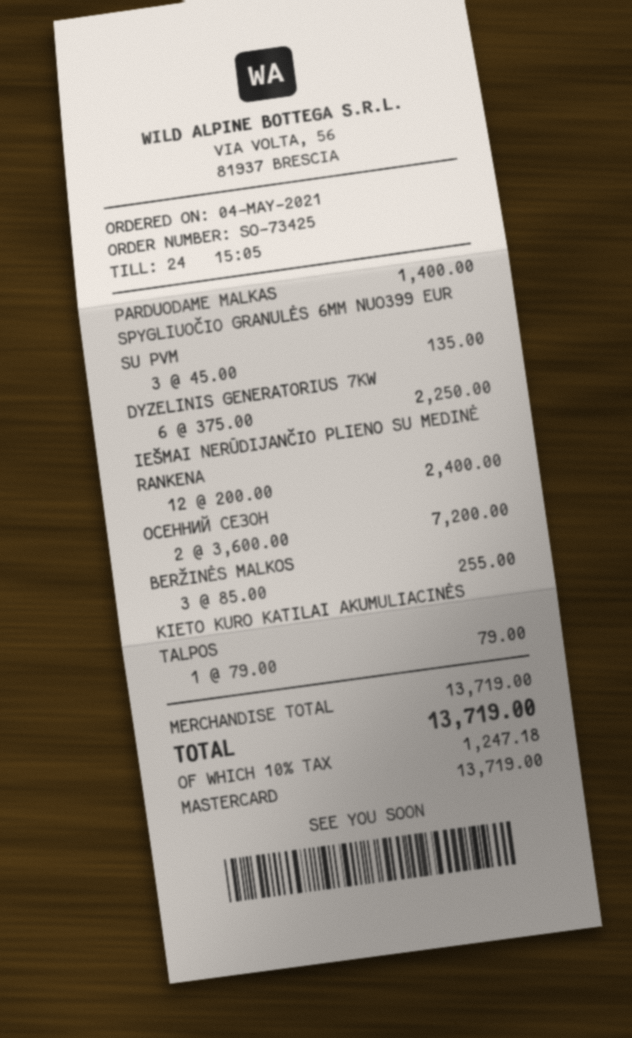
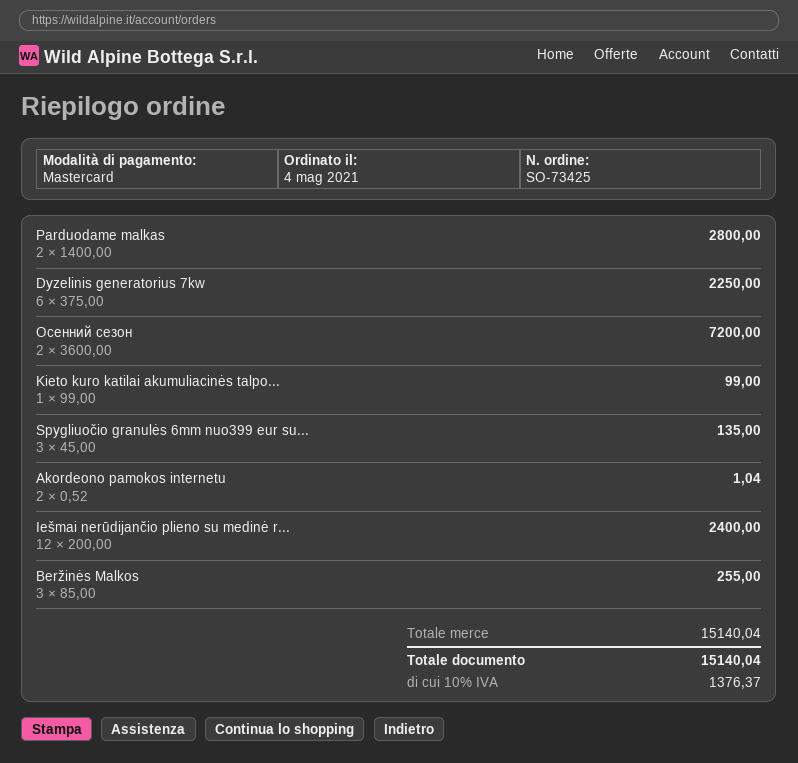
PARDUODAME MALKAS: 1 x 1400.00 = 1400.00 -> 2 x 1400.00 = 2800.00
KIETO KURO KATILAI AKUMULIACINĖS TALPOS: 1 x 79.00 = 79.00 -> 1 x 99.00 = 99.00
Akordeono pamokos internetu: none -> 2 x 0.52 = 1.04
subtotal: 13719.00 -> 15140.04
tax: 10% = 1247.18 -> 10% = 1376.37
total: 13719.00 -> 15140.04

